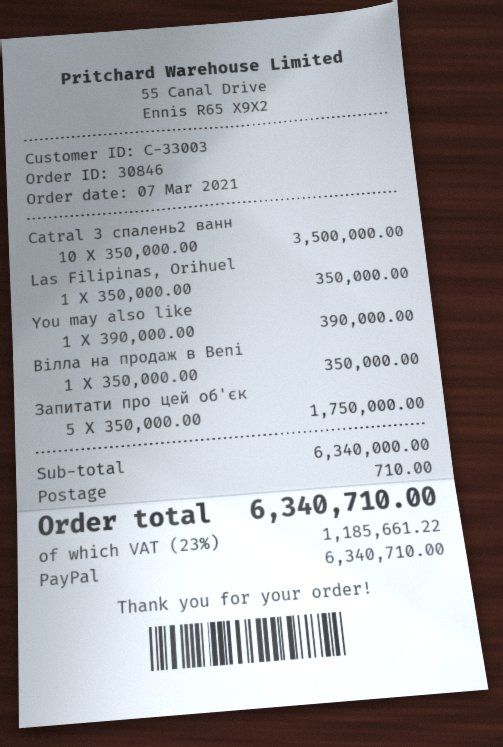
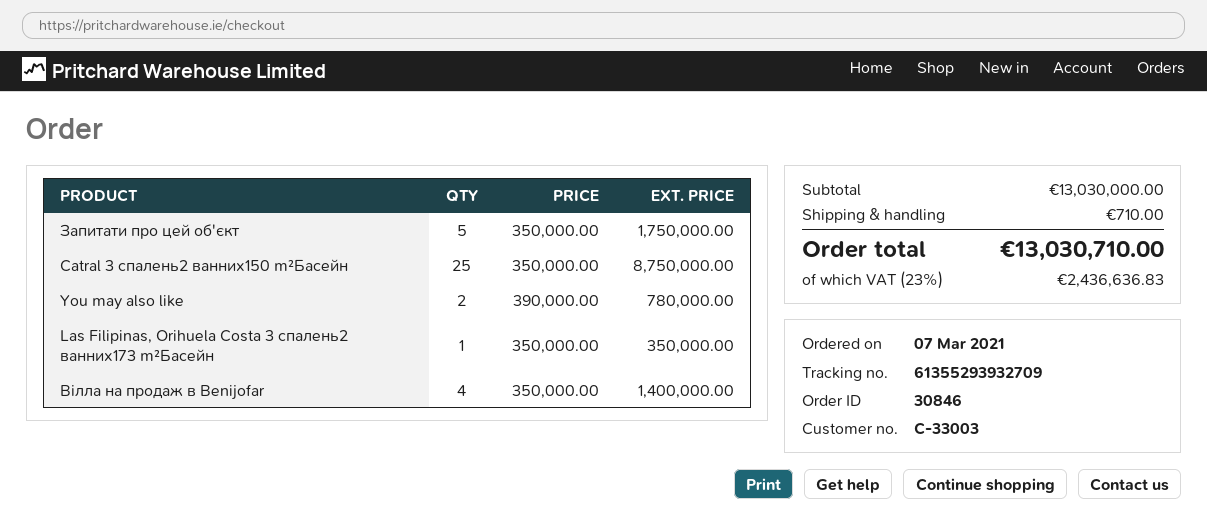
Catral 3 спалень2 ванн: 10 x 350000.00 = 3500000.00 -> 25 x 350000.00 = 8750000.00
You may also like: 1 x 390000.00 = 390000.00 -> 2 x 390000.00 = 780000.00
Вілла на продаж в Beni: 1 x 350000.00 = 350000.00 -> 4 x 350000.00 = 1400000.00
subtotal: 6340000.00 -> 13030000.00
tax: 23% = 1185661.22 -> 23% = 2436636.83
total: 6340710.00 -> 13030710.00

